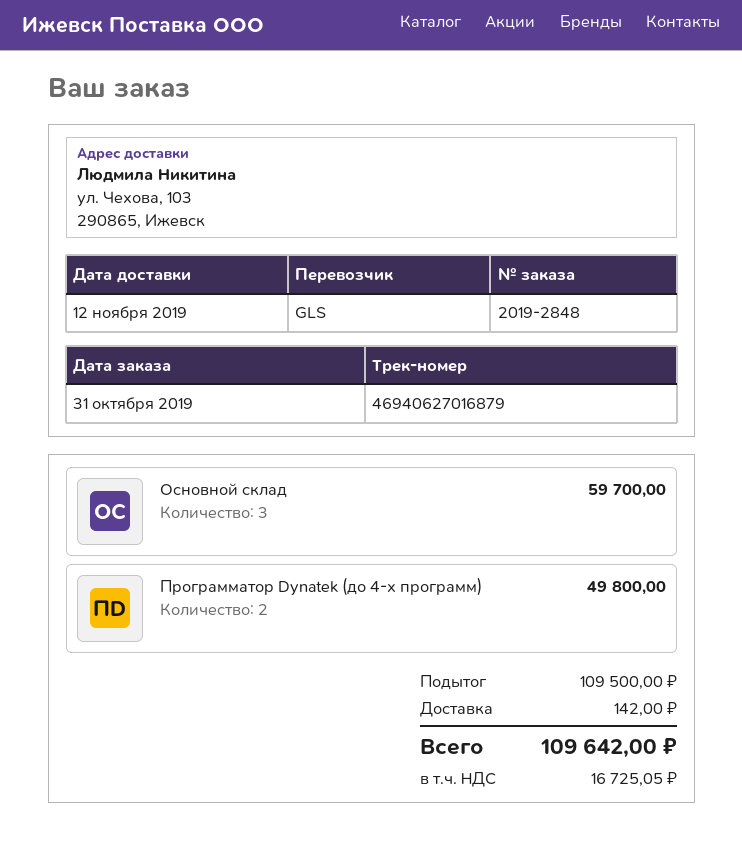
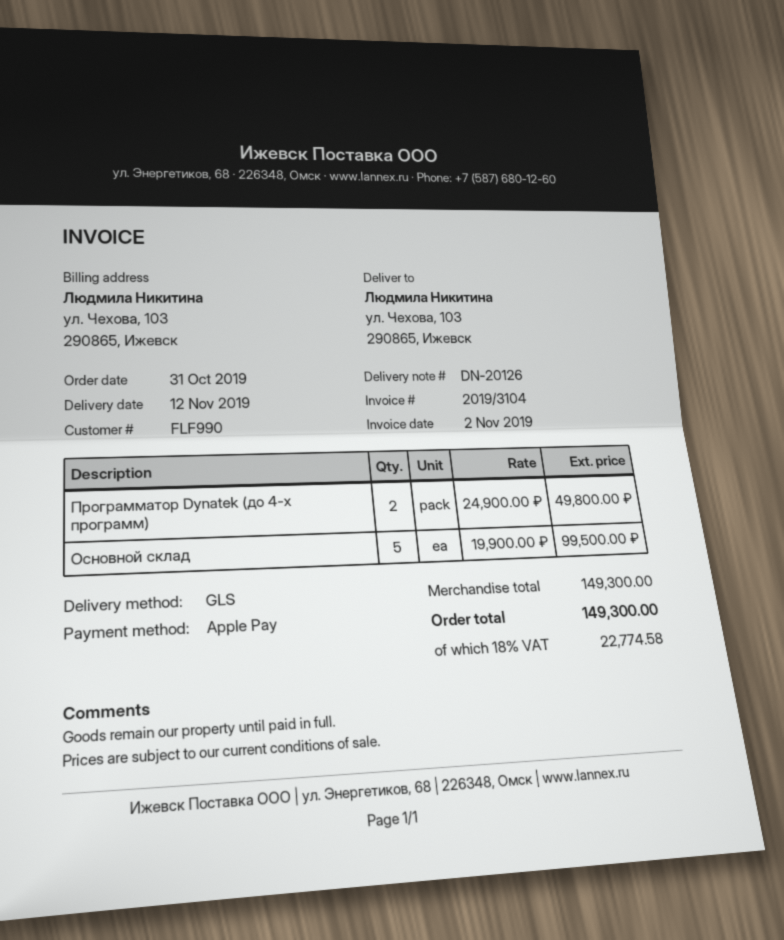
Основной склад: 3 for 59700.00 -> 5 for 99500.00
subtotal: 109500.00 -> 149300.00
shipping: 142.00 -> none
tax: 16725.05 -> 22774.58
total: 109642.00 -> 149300.00

